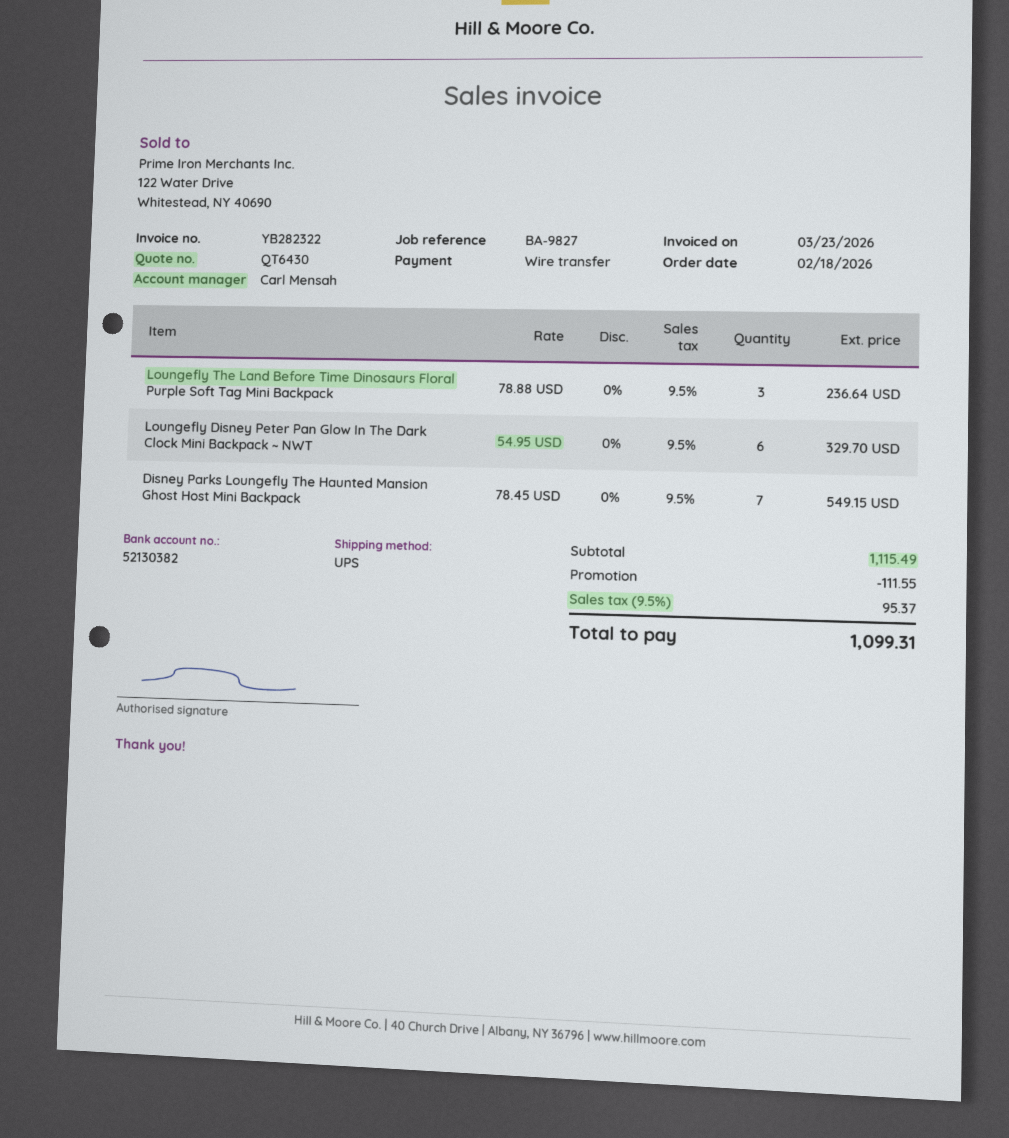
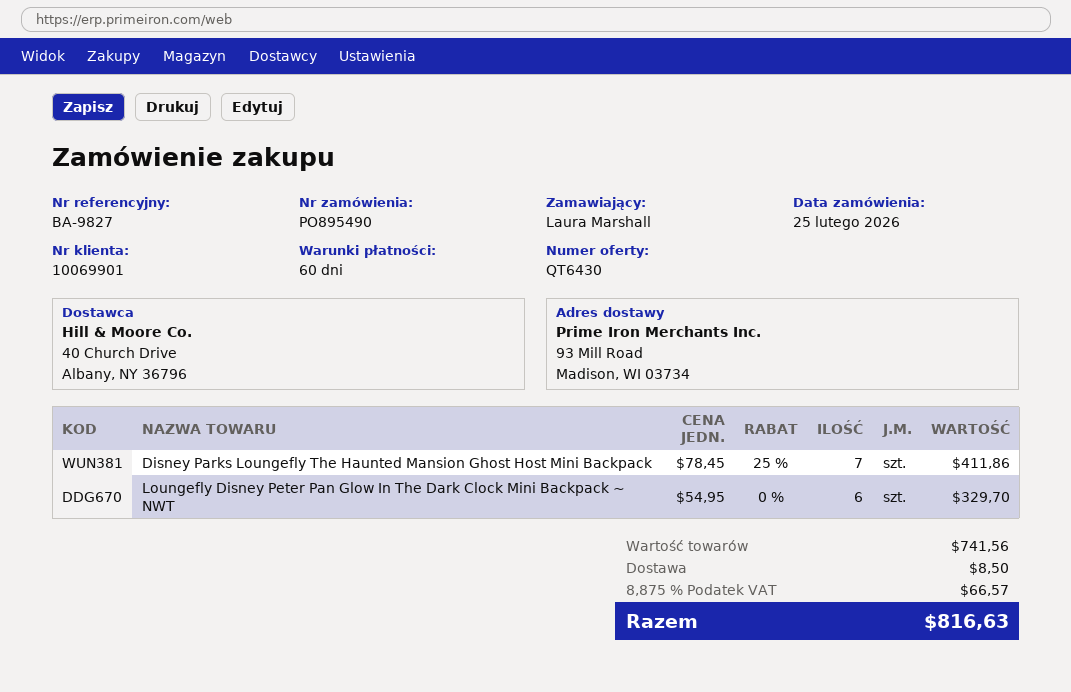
order date: 2026-02-18 -> 2026-02-25
Loungefly The Land Before Time Dinosaurs Floral Purple Soft Tag Mini Backpack: 3 x 78.88 = 236.64 -> none
Disney Parks Loungefly The Haunted Mansion Ghost Host Mini Backpack: 7 x 78.45 = 549.15 -> 7 x 78.45 - 25% = 411.86
subtotal: 1115.49 -> 741.56
discount: 111.55 -> none
shipping: none -> 8.50
tax: 9.5% = 95.37 -> 8.875% = 66.57
total: 1099.31 -> 816.63

